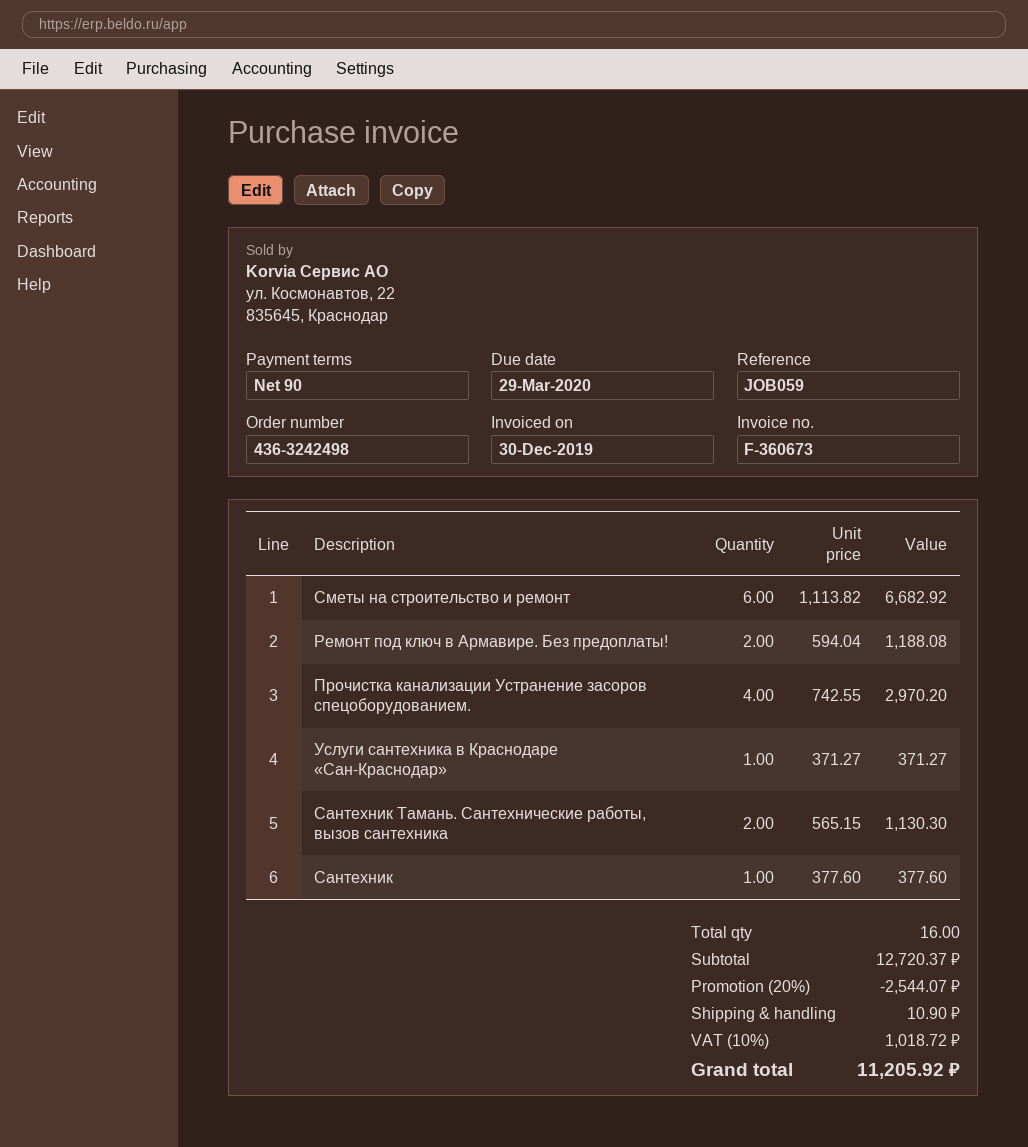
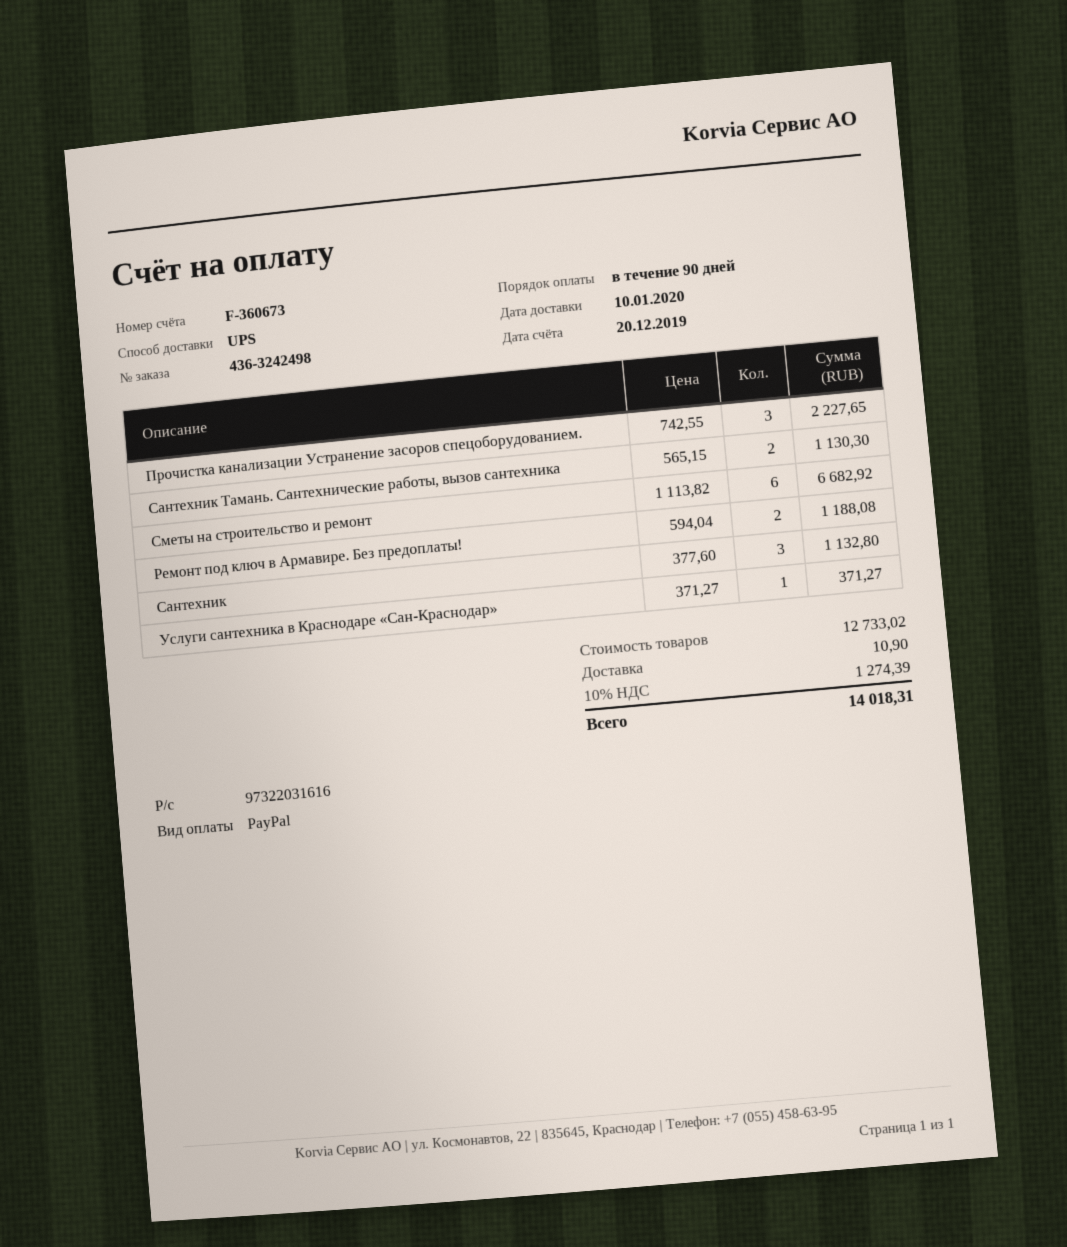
invoice date: 2019-12-30 -> 2019-12-20
Прочистка канализации Устранение засоров спецоборудованием.: 4 x 742.55 = 2970.20 -> 3 x 742.55 = 2227.65
Сантехник: 1 x 377.60 = 377.60 -> 3 x 377.60 = 1132.80
subtotal: 12720.37 -> 12733.02
discount: 20% = 2544.07 -> none
tax: 10% = 1018.72 -> 10% = 1274.39
total: 11205.92 -> 14018.31

